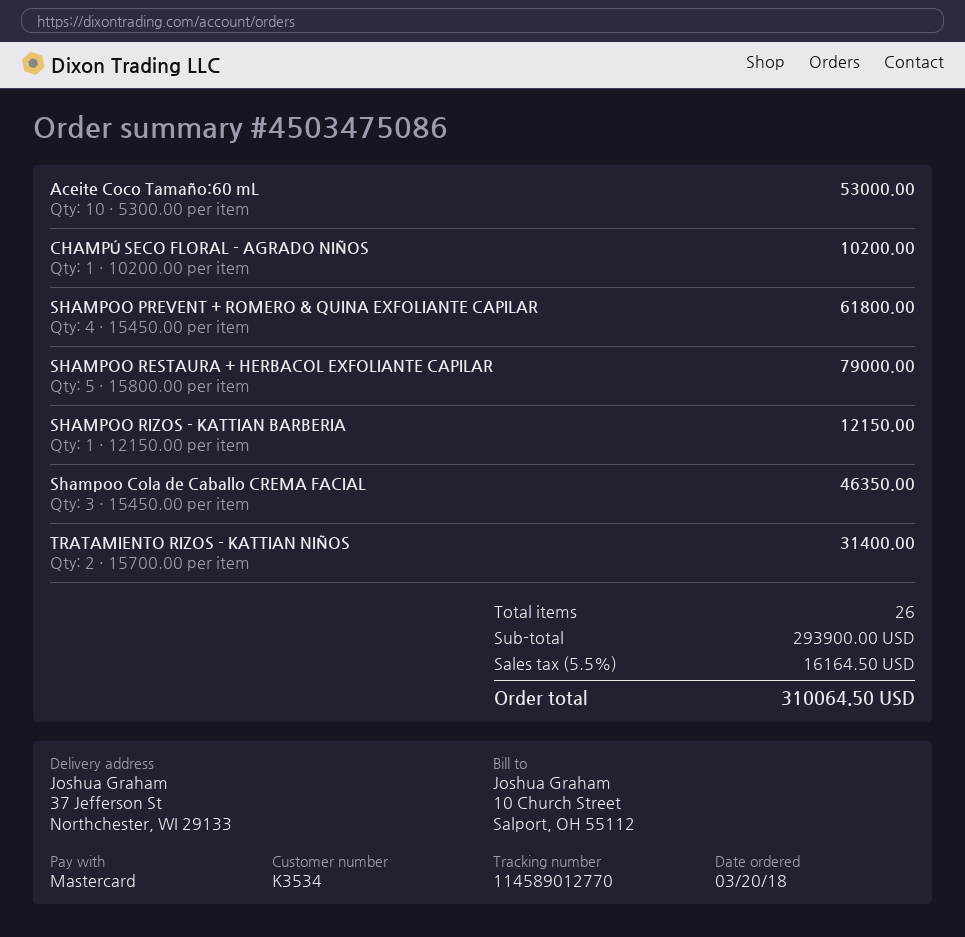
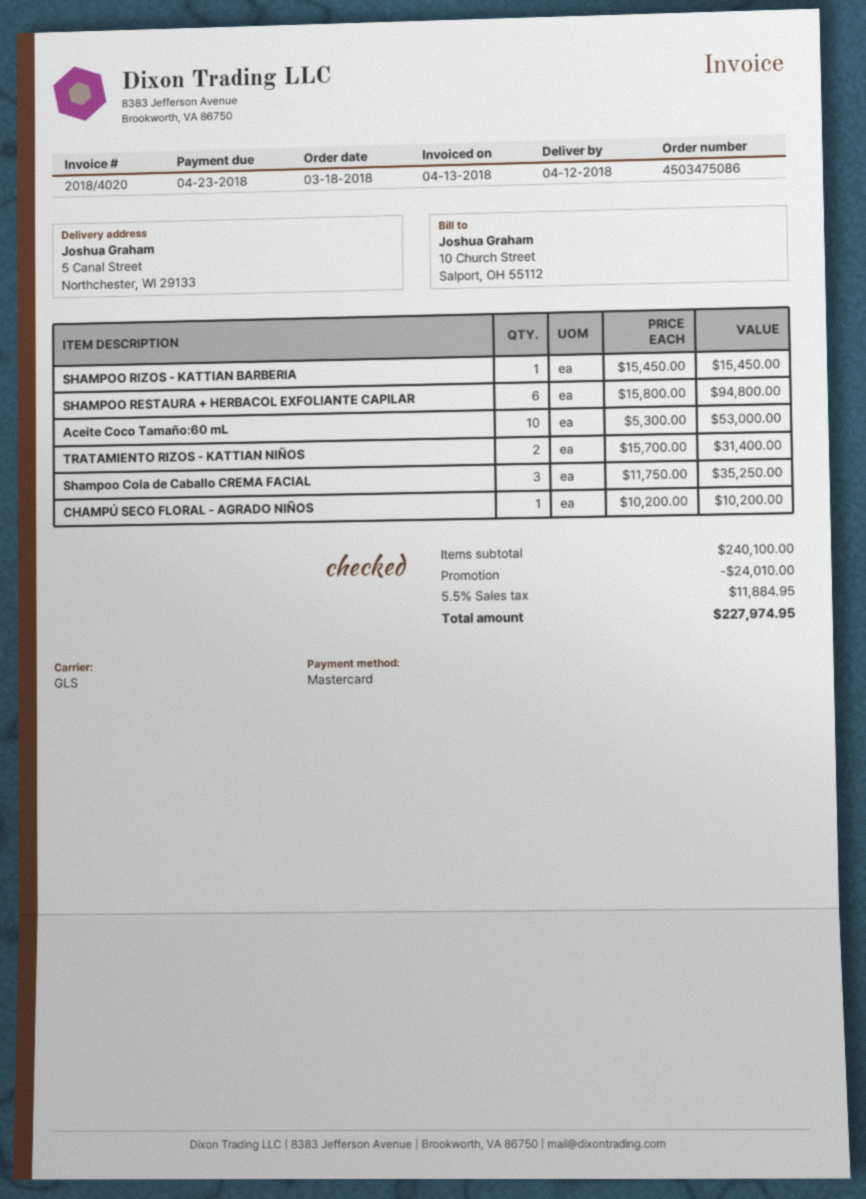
order date: 2018-03-20 -> 2018-03-18
ship to: 37 Jefferson St, Northchester, WI 29133 -> 5 Canal Street, Northchester, WI 29133
SHAMPOO PREVENT + ROMERO & QUINA EXFOLIANTE CAPILAR: 4 x 15450.00 = 61800.00 -> none
SHAMPOO RESTAURA + HERBACOL EXFOLIANTE CAPILAR: 5 x 15800.00 = 79000.00 -> 6 x 15800.00 = 94800.00
SHAMPOO RIZOS - KATTIAN BARBERIA: 1 x 12150.00 = 12150.00 -> 1 x 15450.00 = 15450.00
Shampoo Cola de Caballo CREMA FACIAL: 3 x 15450.00 = 46350.00 -> 3 x 11750.00 = 35250.00
subtotal: 293900.00 -> 240100.00
discount: none -> 24010.00
tax: 5.5% = 16164.50 -> 5.5% = 11884.95
total: 310064.50 -> 227974.95

